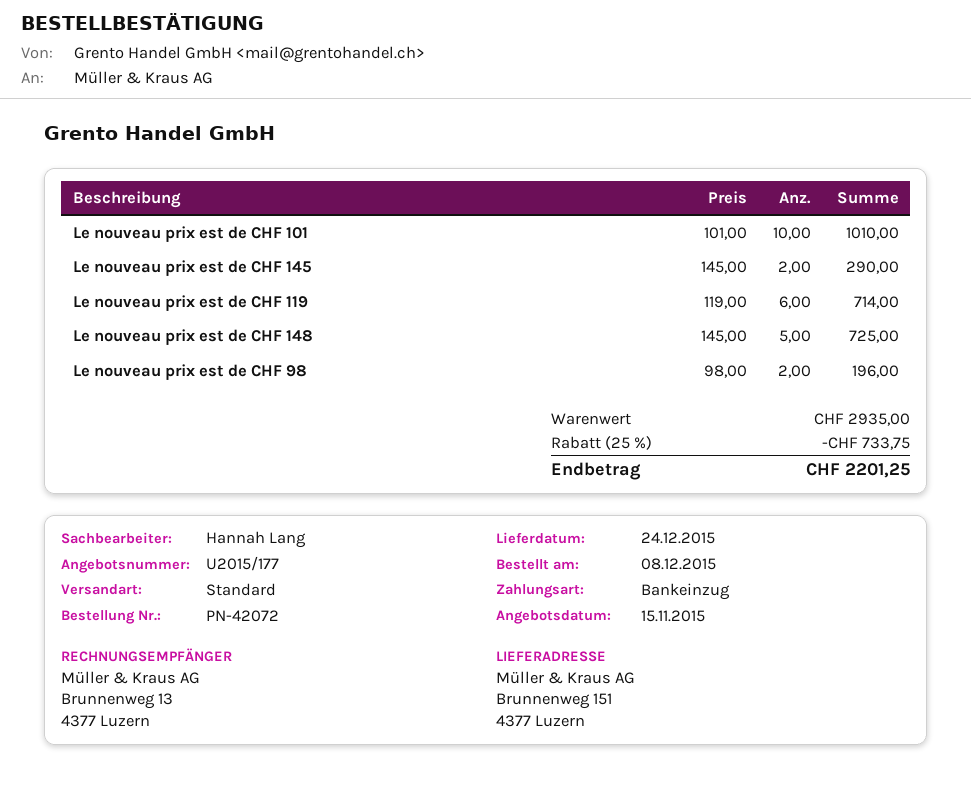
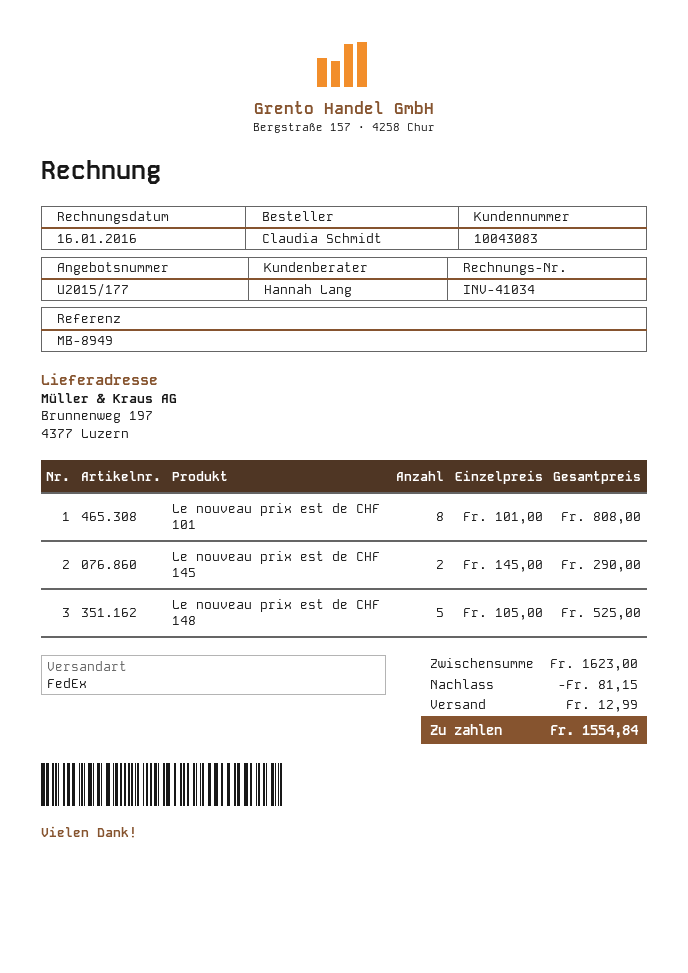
shipping method: standard -> FedEx
ship to: Brunnenweg 151, 4377 Luzern -> Brunnenweg 197, 4377 Luzern
Le nouveau prix est de CHF 101: 10 x 101.00 = 1010.00 -> 8 x 101.00 = 808.00
Le nouveau prix est de CHF 119: 6 x 119.00 = 714.00 -> none
Le nouveau prix est de CHF 148: 5 x 145.00 = 725.00 -> 5 x 105.00 = 525.00
Le nouveau prix est de CHF 98: 2 x 98.00 = 196.00 -> none
subtotal: 2935.00 -> 1623.00
discount: 733.75 -> 81.15
shipping: none -> 12.99
total: 2201.25 -> 1554.84

